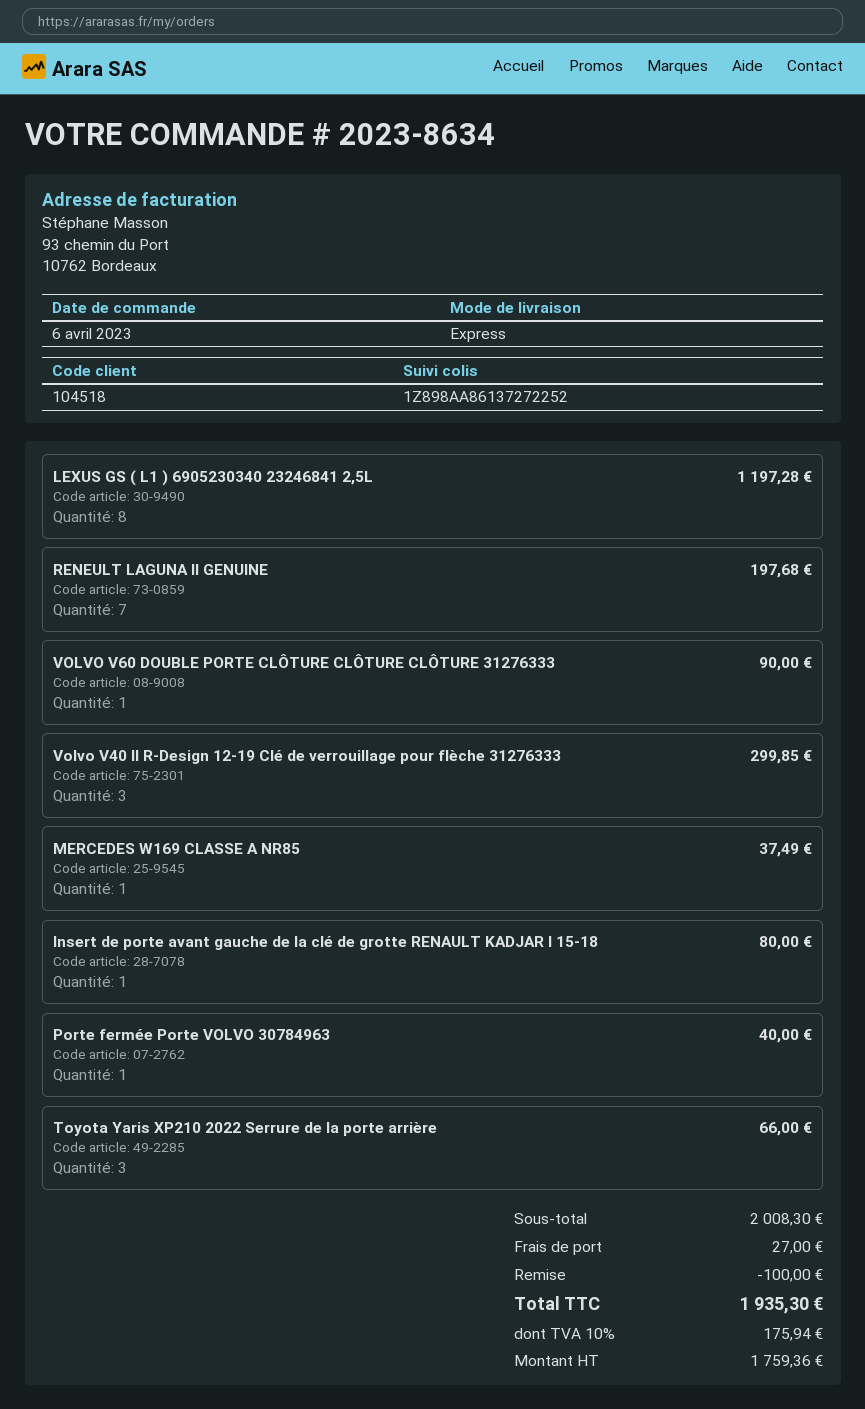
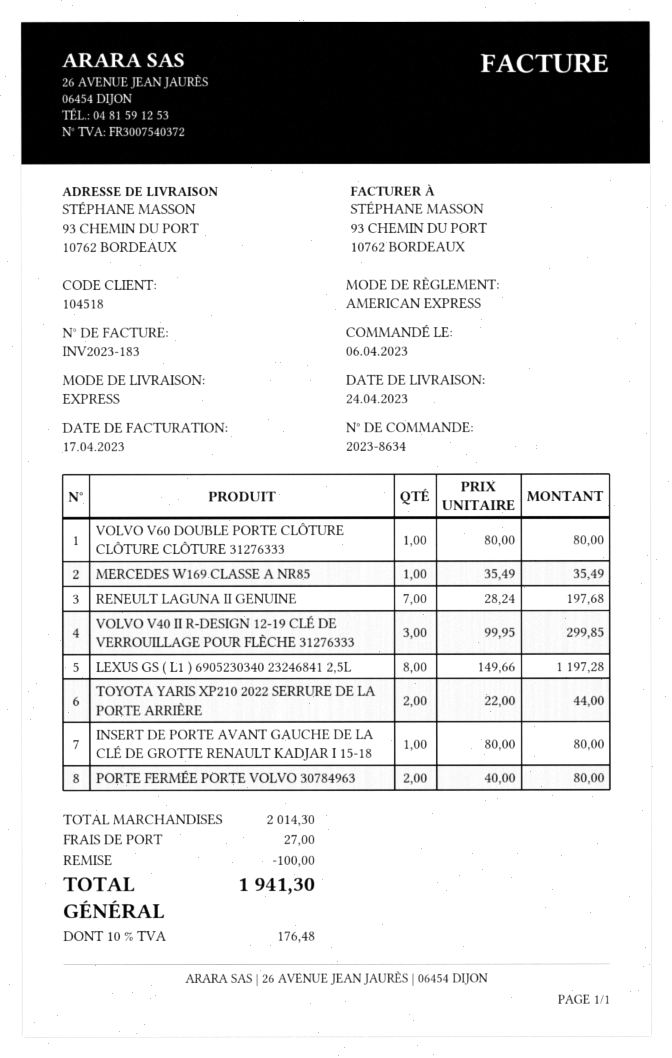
VOLVO V60 DOUBLE PORTE CLÔTURE CLÔTURE CLÔTURE 31276333: 1 for 90.00 -> 1 for 80.00
MERCEDES W169 CLASSE A NR85: 1 for 37.49 -> 1 for 35.49
Porte fermée Porte VOLVO 30784963: 1 for 40.00 -> 2 for 80.00
Toyota Yaris XP210 2022 Serrure de la porte arrière: 3 for 66.00 -> 2 for 44.00
subtotal: 2008.30 -> 2014.30
tax: 10% = 175.94 -> 10% = 176.48
total: 1935.30 -> 1941.30

